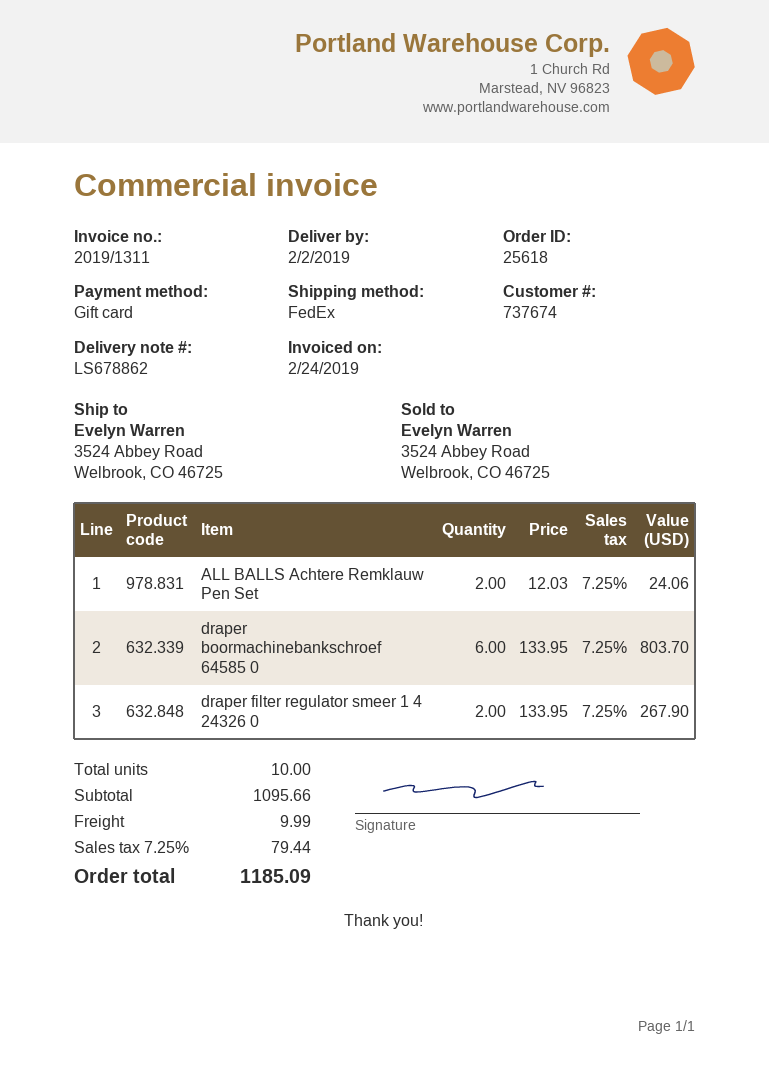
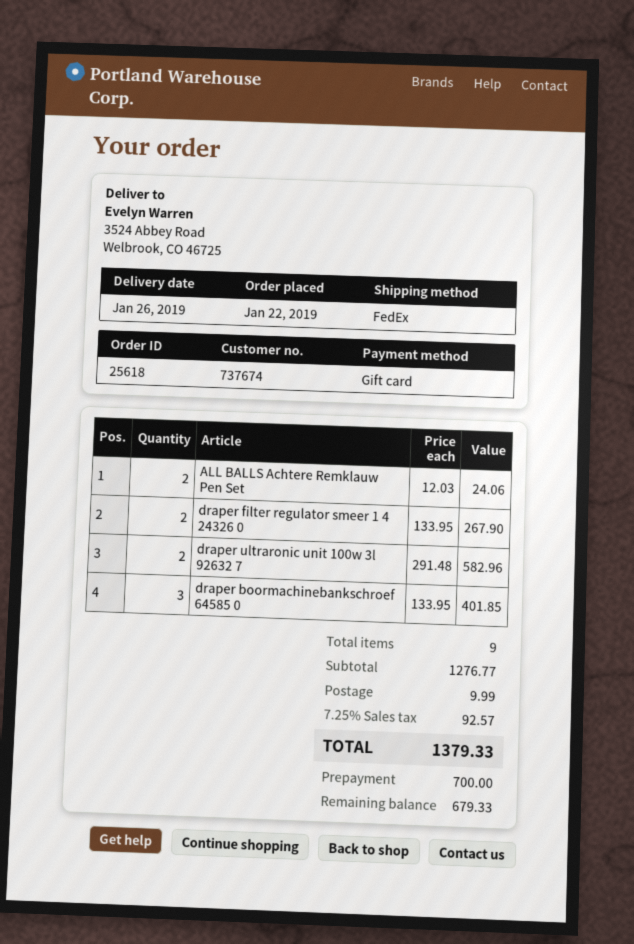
delivery date: 2019-02-02 -> 2019-01-26
draper boormachinebankschroef 64585 0: 6 x 133.95 = 803.70 -> 3 x 133.95 = 401.85
draper ultraronic unit 100w 3l 92632 7: none -> 2 x 291.48 = 582.96
total quantity: 10 -> 9
subtotal: 1095.66 -> 1276.77
tax: 7.25% = 79.44 -> 7.25% = 92.57
total: 1185.09 -> 1379.33

